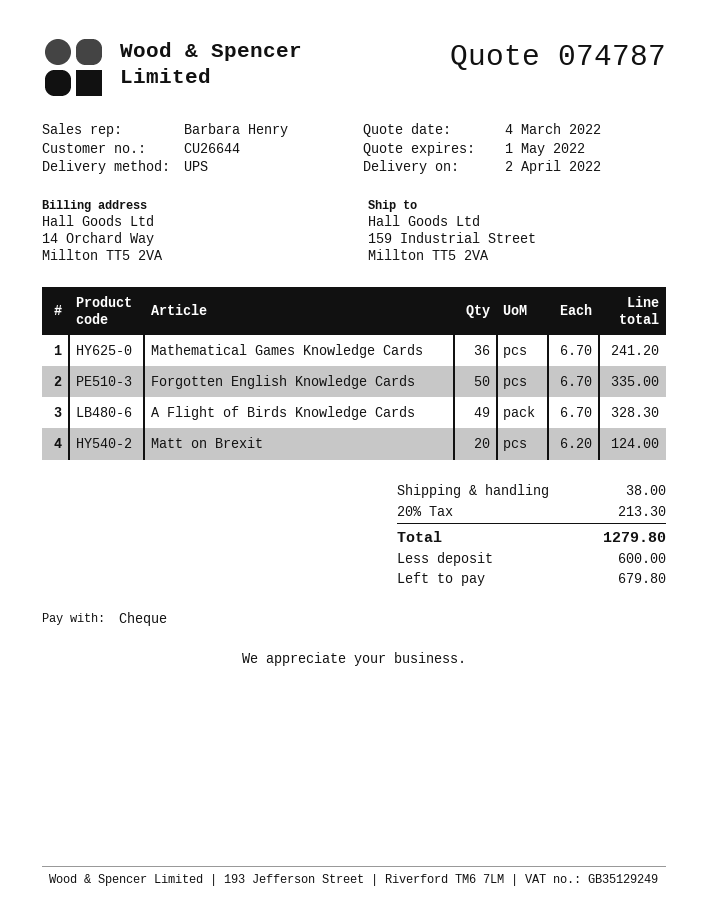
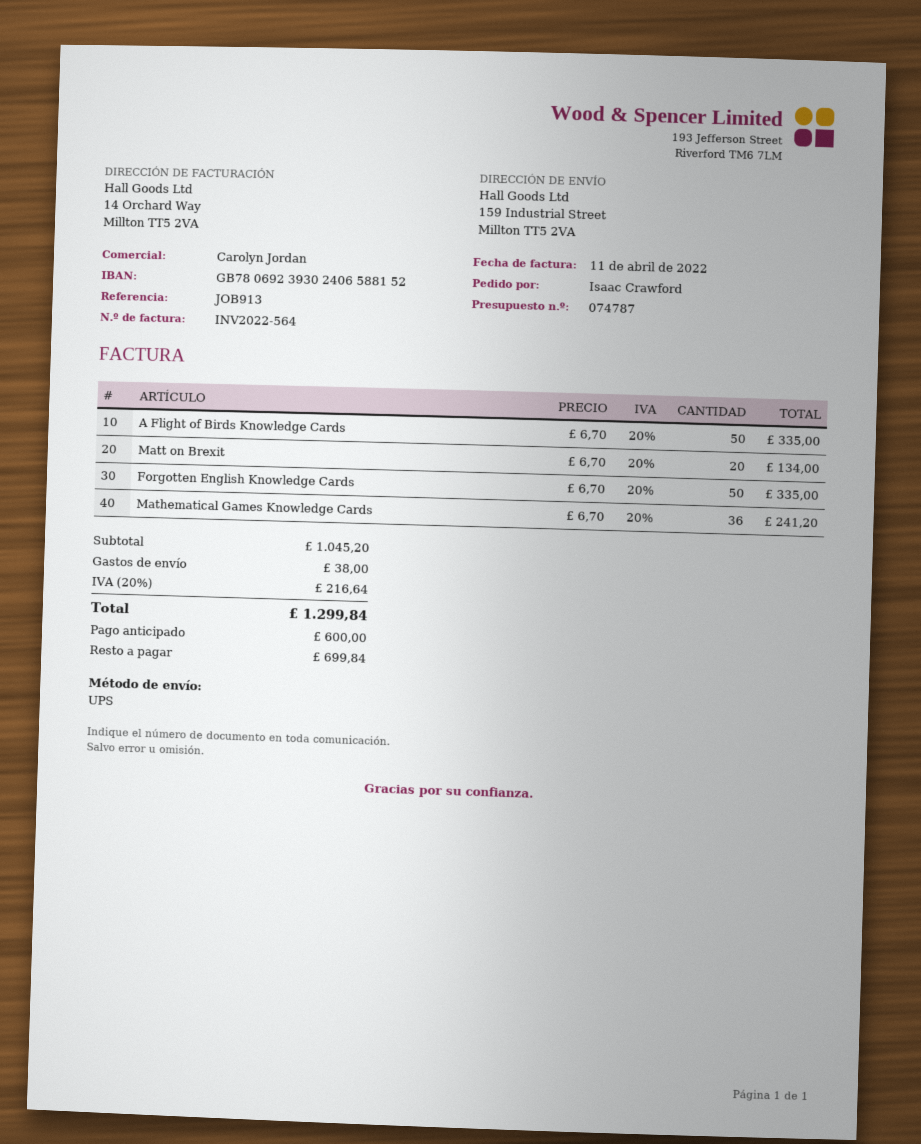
sales rep: Barbara Henry -> Carolyn Jordan
A Flight of Birds Knowledge Cards: 49 x 6.70 = 328.30 -> 50 x 6.70 = 335.00
Matt on Brexit: 20 x 6.20 = 124.00 -> 20 x 6.70 = 134.00
tax: 20% = 213.30 -> 20% = 216.64
total: 1279.80 -> 1299.84
balance: 679.80 -> 699.84

